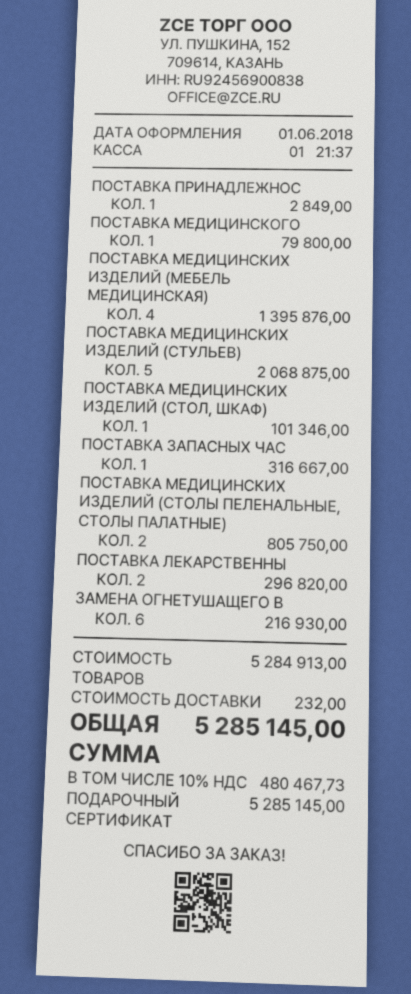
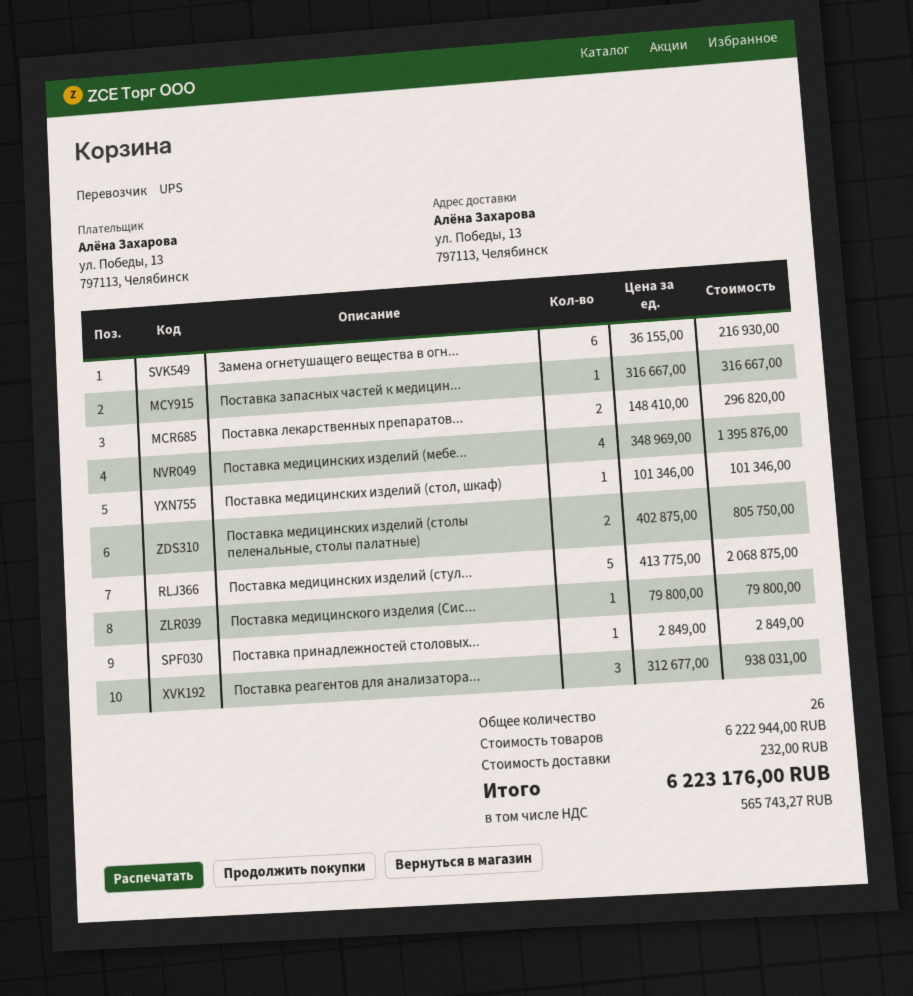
Поставка реагентов для анализатора...: none -> 3 for 938031.00
subtotal: 5284913.00 -> 6222944.00
tax: 480467.73 -> 565743.27
total: 5285145.00 -> 6223176.00

